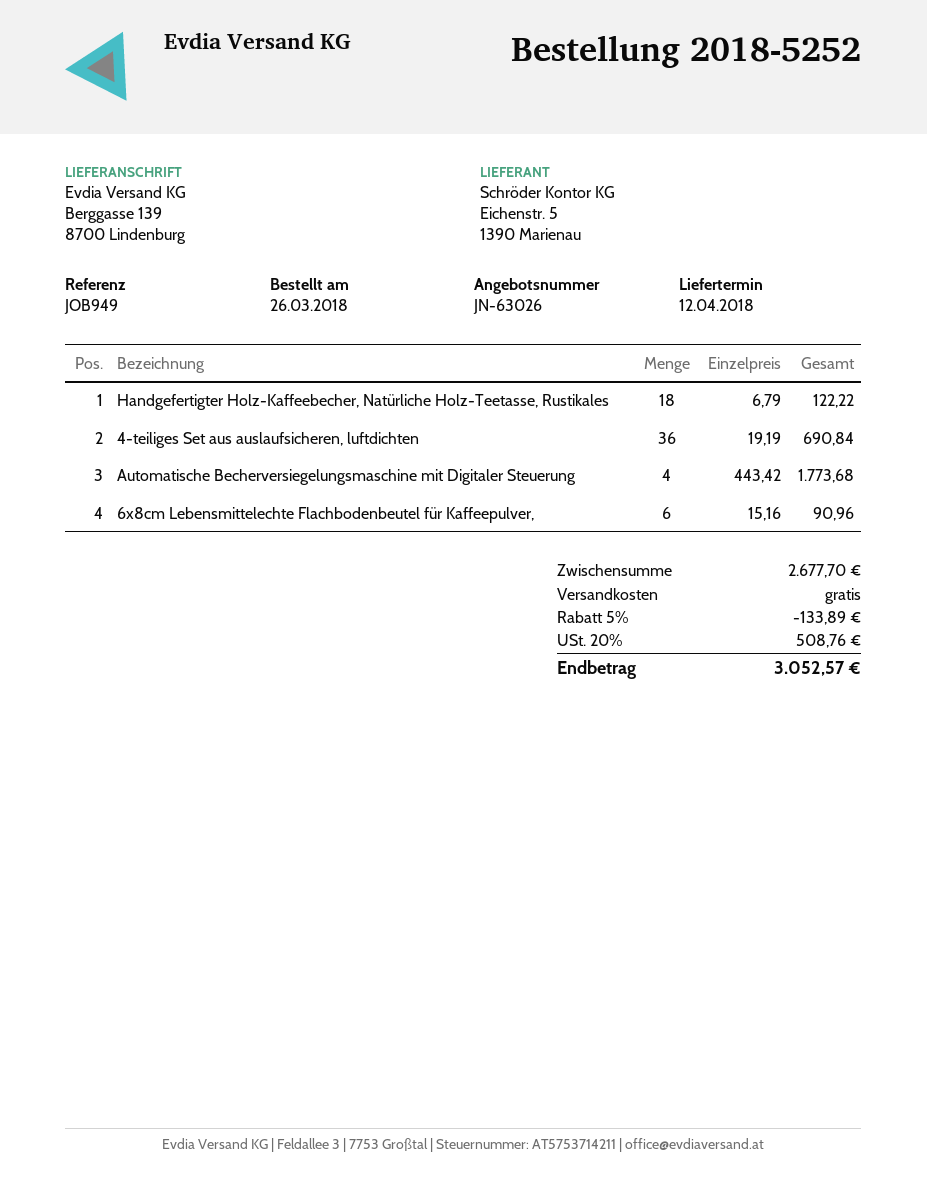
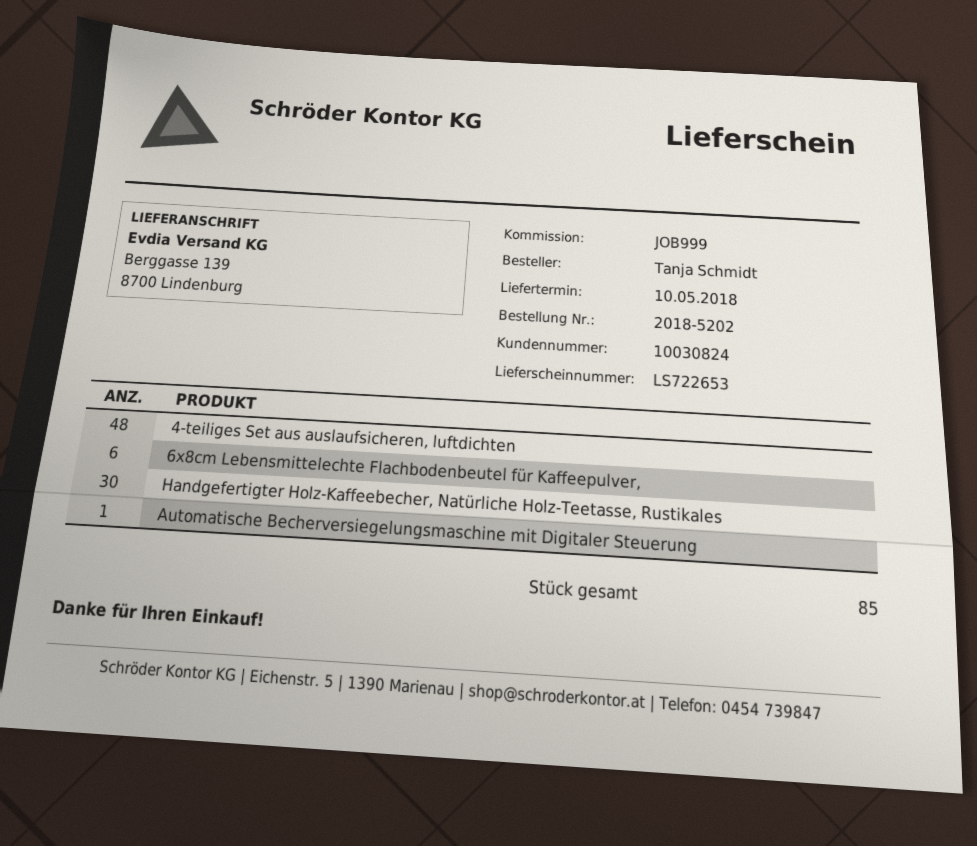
order number: 2018-5252 -> 2018-5202
delivery date: 2018-04-12 -> 2018-05-10
reference: JOB949 -> JOB999
Handgefertigter Holz-Kaffeebecher, Natürliche Holz-Teetasse, Rustikales: 18 -> 30
4-teiliges Set aus auslaufsicheren, luftdichten: 36 -> 48
Automatische Becherversiegelungsmaschine mit Digitaler Steuerung: 4 -> 1

